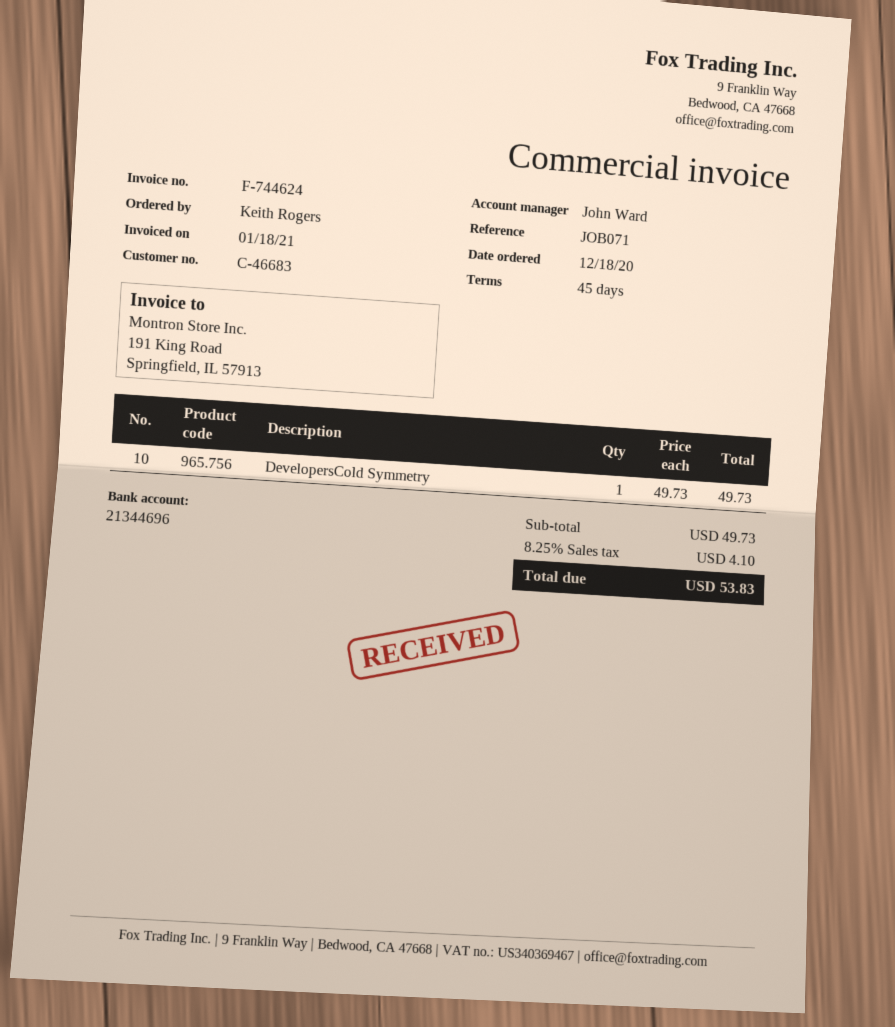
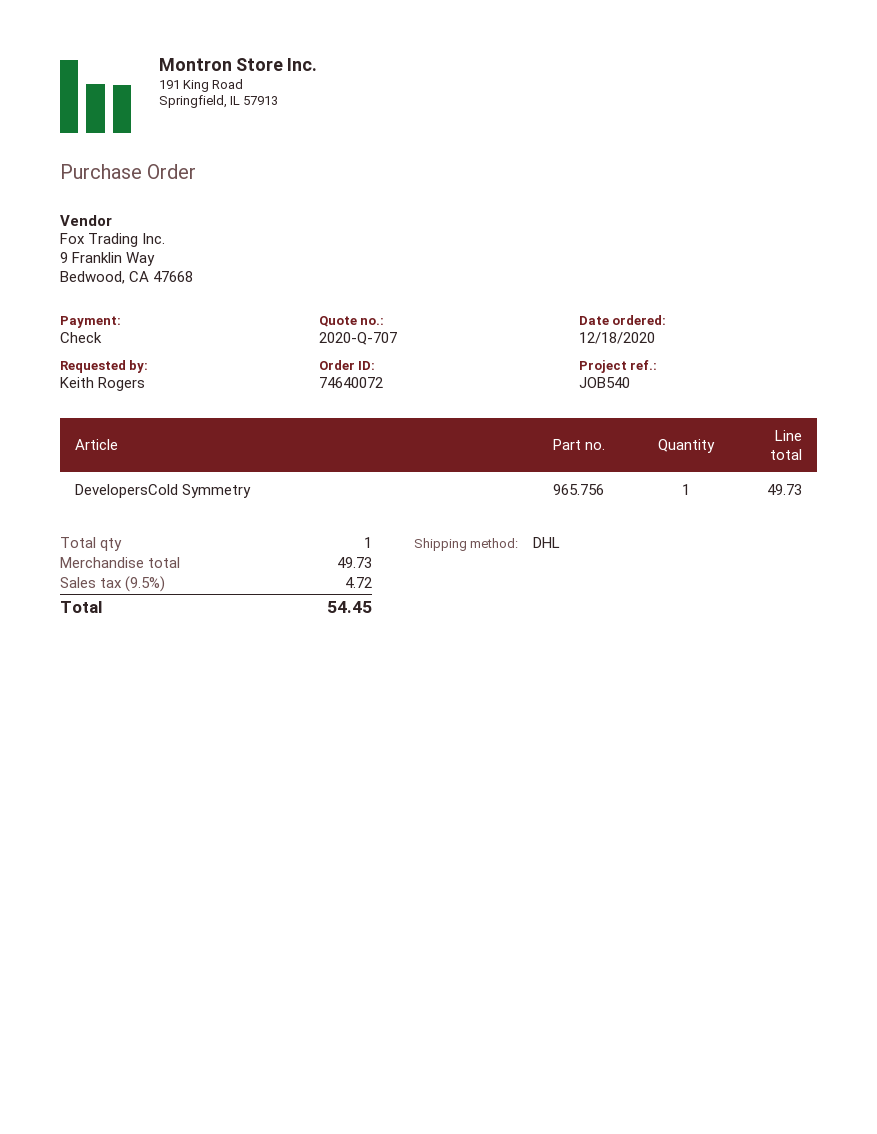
reference: JOB071 -> JOB540
tax: 8.25% = 4.10 -> 9.5% = 4.72
total: 53.83 -> 54.45

